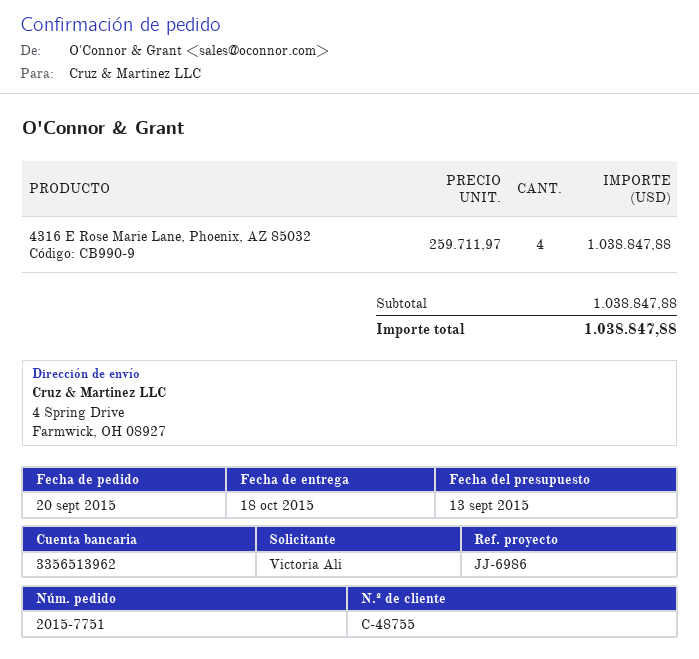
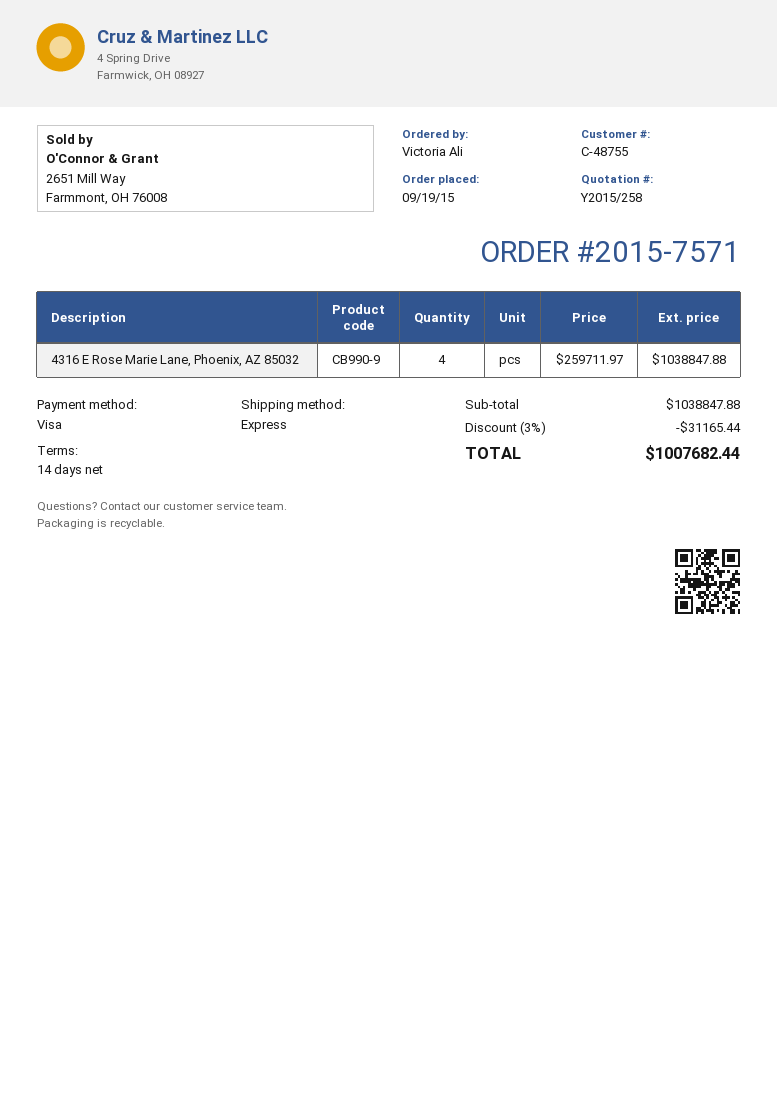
order number: 2015-7751 -> 2015-7571
order date: 2015-09-20 -> 2015-09-19
discount: none -> 3% = 31165.44
total: 1038847.88 -> 1007682.44

